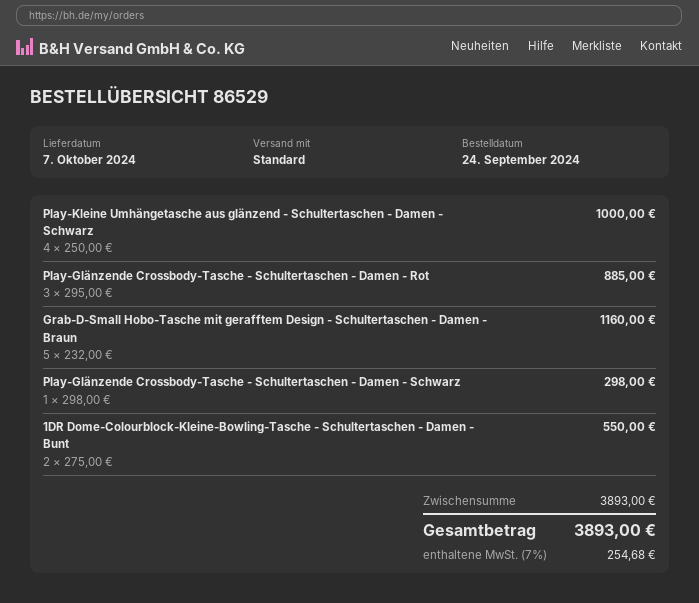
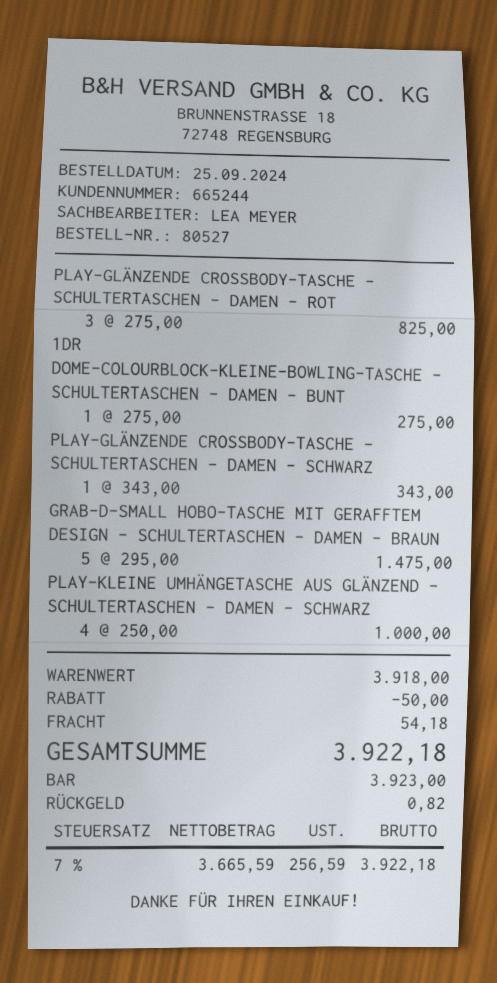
order number: 86529 -> 80527
order date: 2024-09-24 -> 2024-09-25
Play-Glänzende Crossbody-Tasche - Schultertaschen - Damen - Rot: 3 x 295.00 = 885.00 -> 3 x 275.00 = 825.00
Grab-D-Small Hobo-Tasche mit gerafftem Design - Schultertaschen - Damen - Braun: 5 x 232.00 = 1160.00 -> 5 x 295.00 = 1475.00
Play-Glänzende Crossbody-Tasche - Schultertaschen - Damen - Schwarz: 1 x 298.00 = 298.00 -> 1 x 343.00 = 343.00
1DR Dome-Colourblock-Kleine-Bowling-Tasche - Schultertaschen - Damen - Bunt: 2 x 275.00 = 550.00 -> 1 x 275.00 = 275.00
subtotal: 3893.00 -> 3918.00
discount: none -> 50.00
shipping: none -> 54.18
tax: 7% = 254.68 -> 7% = 256.59
total: 3893.00 -> 3922.18

